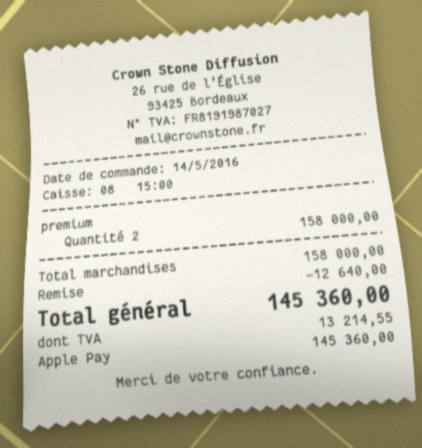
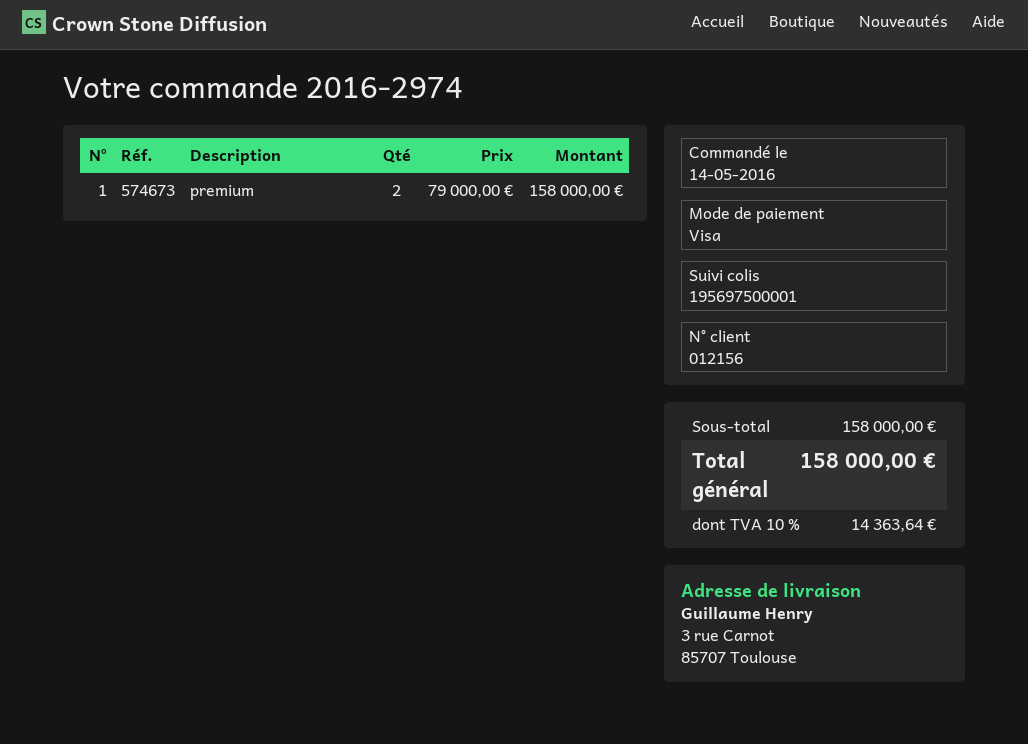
payment method: Apple Pay -> Visa
discount: 12640.00 -> none
tax: 13214.55 -> 14363.64
total: 145360.00 -> 158000.00

